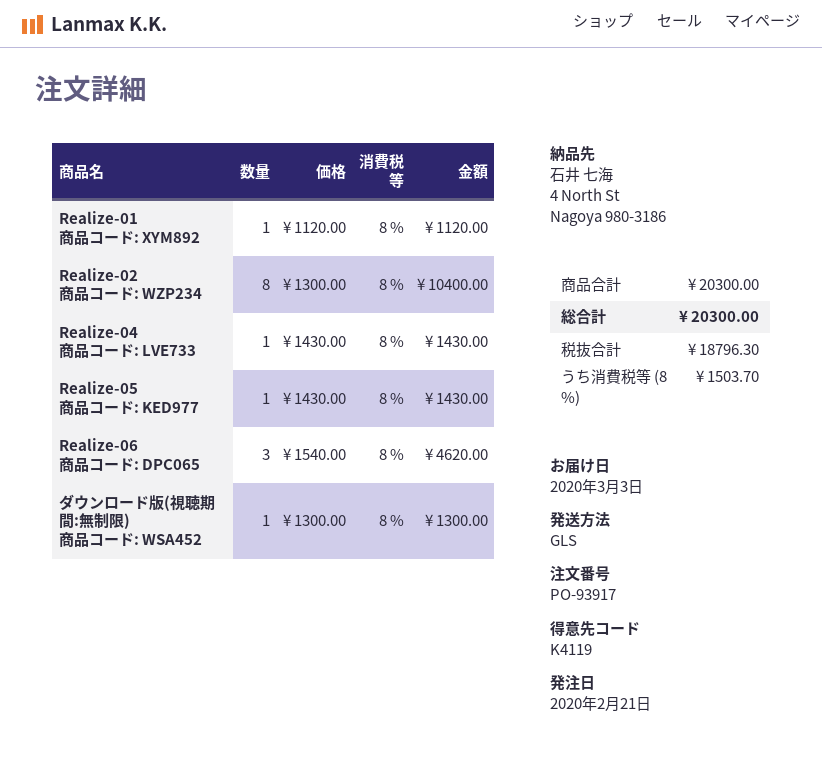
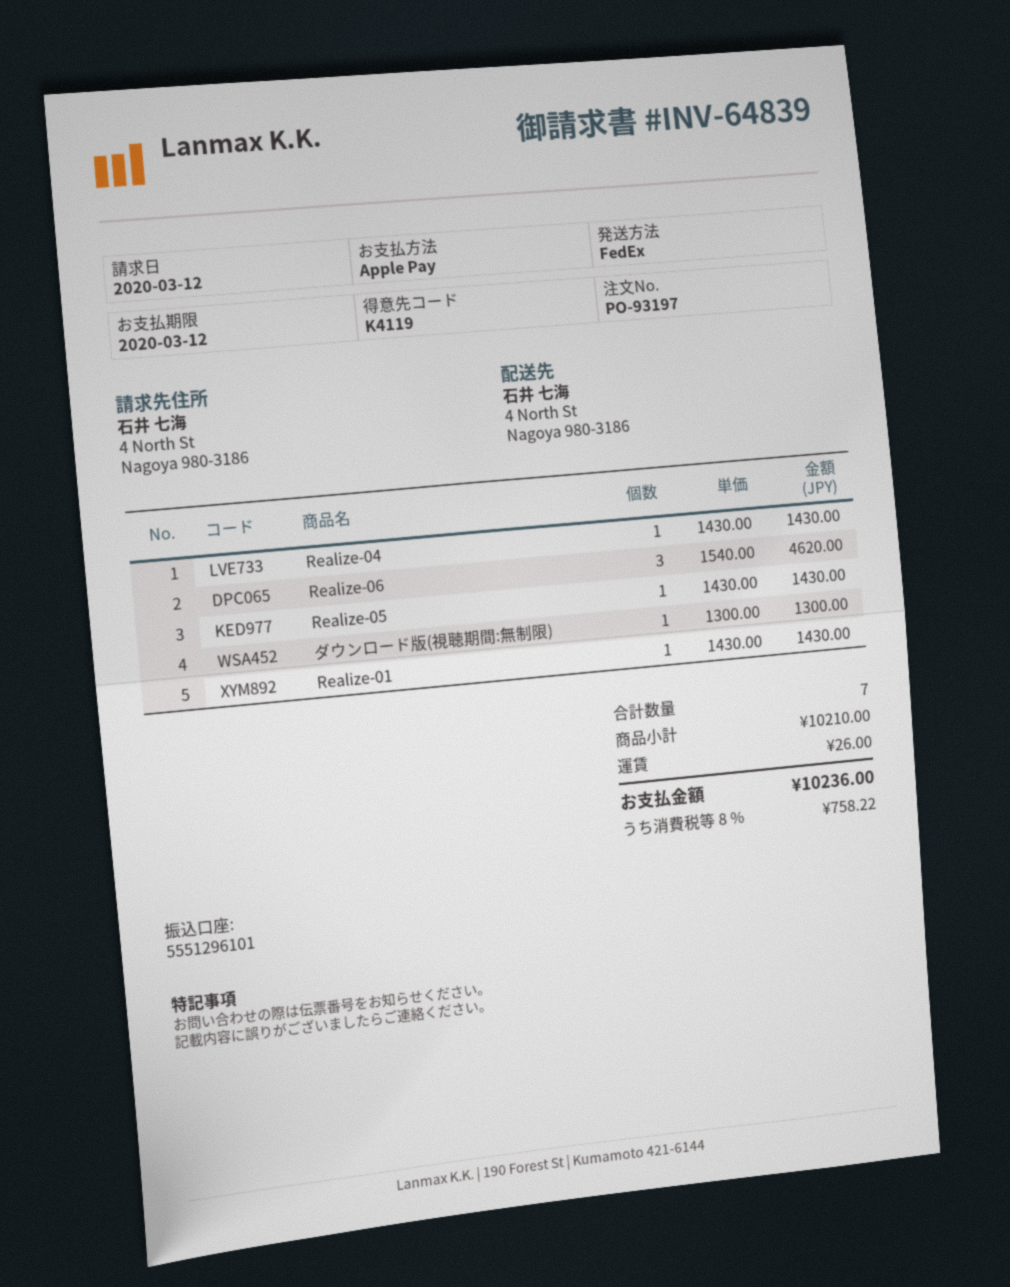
order number: PO-93917 -> PO-93197
shipping method: GLS -> FedEx
Realize-01: 1 x 1120.00 = 1120.00 -> 1 x 1430.00 = 1430.00
Realize-02: 8 x 1300.00 = 10400.00 -> none
subtotal: 20300.00 -> 10210.00
shipping: none -> 26.00
tax: 8% = 1503.70 -> 8% = 758.22
total: 20300.00 -> 10236.00

